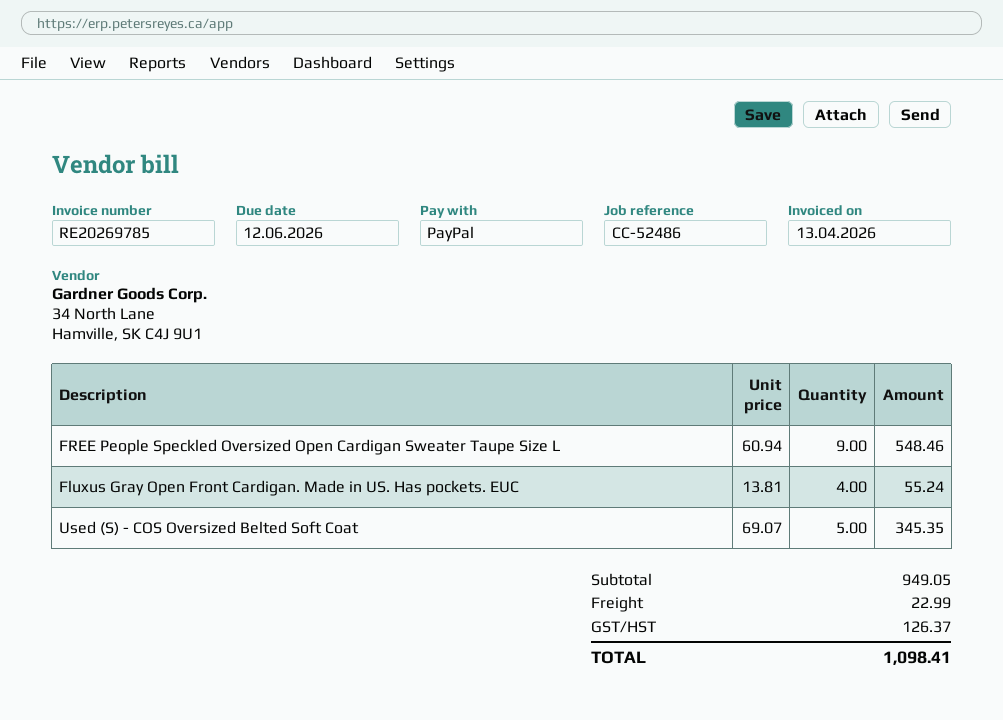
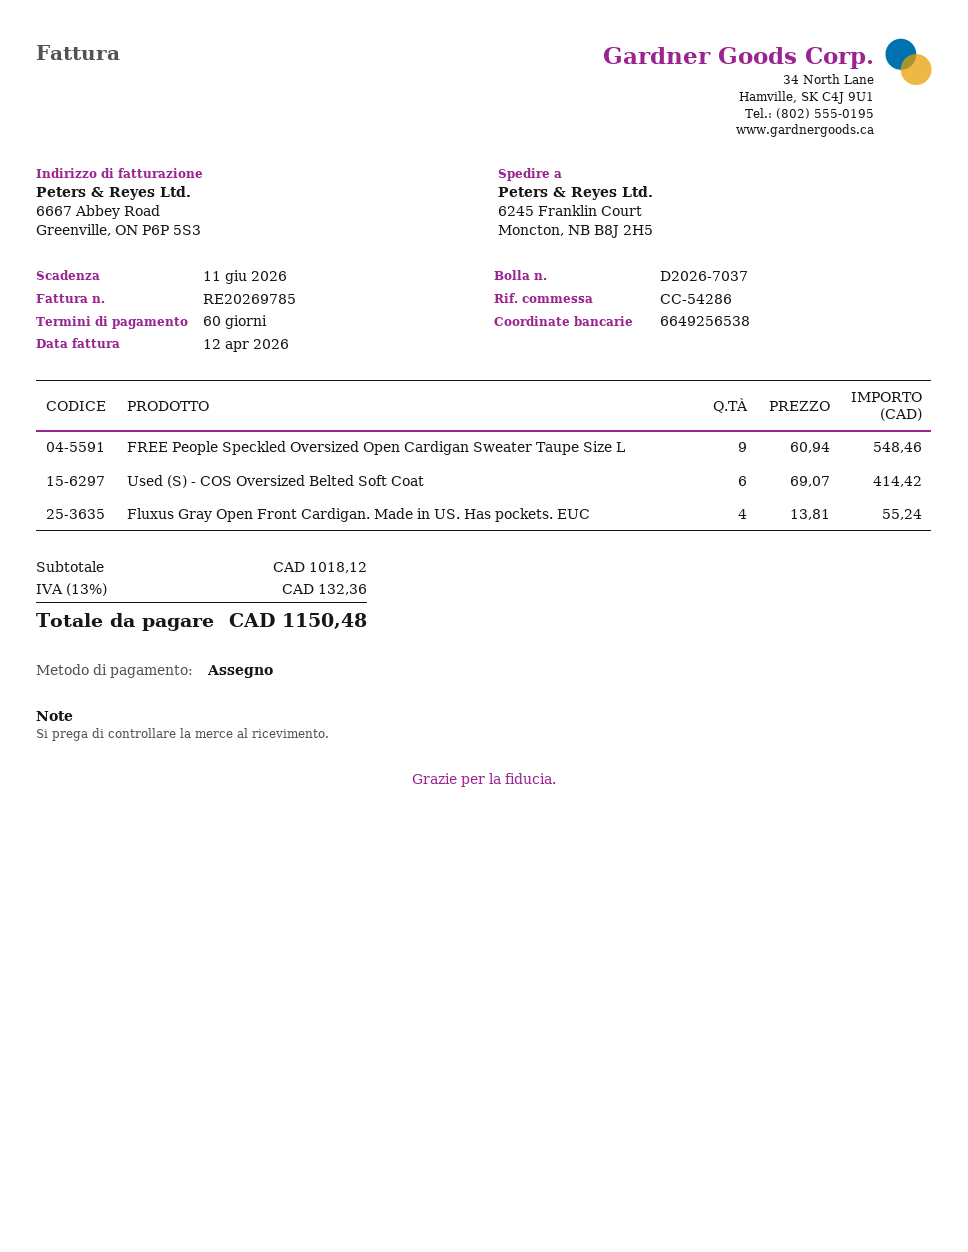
invoice date: 2026-04-13 -> 2026-04-12
due date: 2026-06-12 -> 2026-06-11
reference: CC-52486 -> CC-54286
payment method: PayPal -> cheque
Used (S) - COS Oversized Belted Soft Coat: 5 x 69.07 = 345.35 -> 6 x 69.07 = 414.42
subtotal: 949.05 -> 1018.12
shipping: 22.99 -> none
tax: 126.37 -> 132.36
total: 1098.41 -> 1150.48

